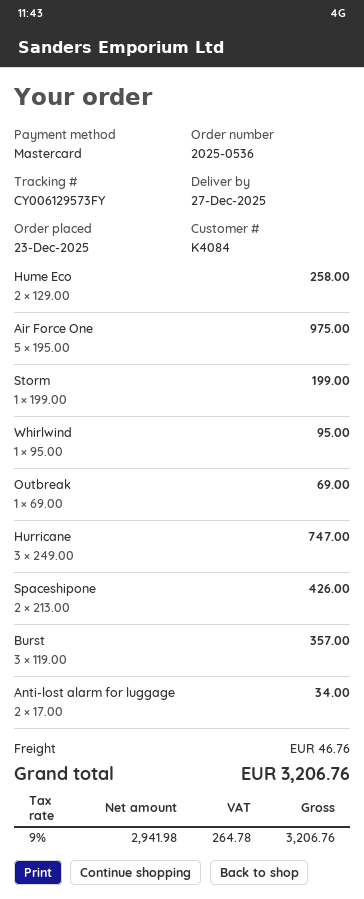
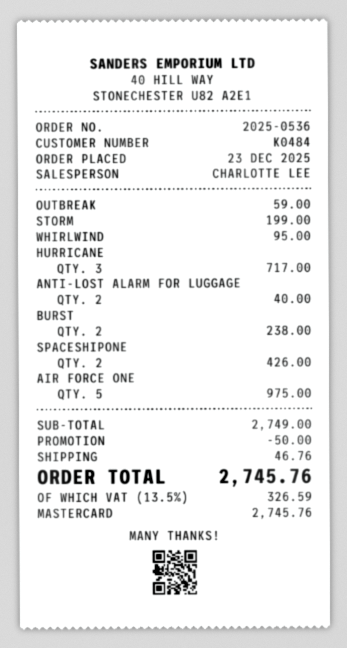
customer number: K4084 -> K0484
Hume Eco: 2 for 258.00 -> none
Outbreak: 1 for 69.00 -> 1 for 59.00
Hurricane: 3 for 747.00 -> 3 for 717.00
Burst: 3 for 357.00 -> 2 for 238.00
Anti-lost alarm for luggage: 2 for 34.00 -> 2 for 40.00
discount: none -> 50.00
tax: 9% = 264.78 -> 13.5% = 326.59
total: 3206.76 -> 2745.76

